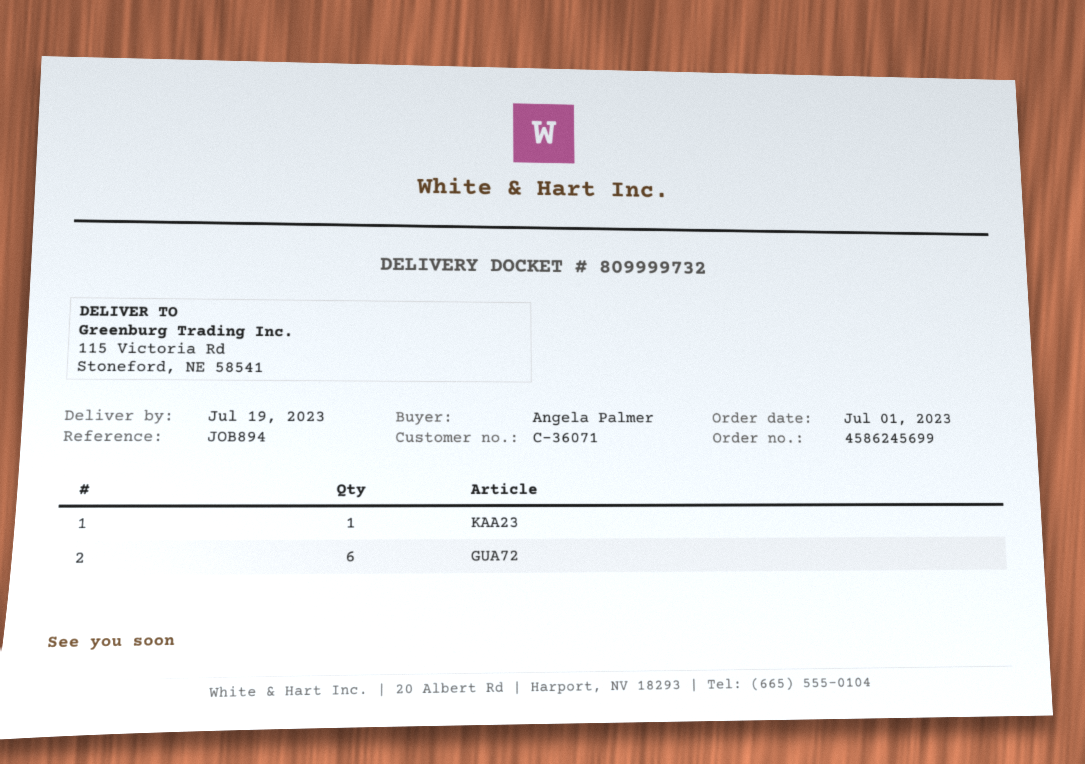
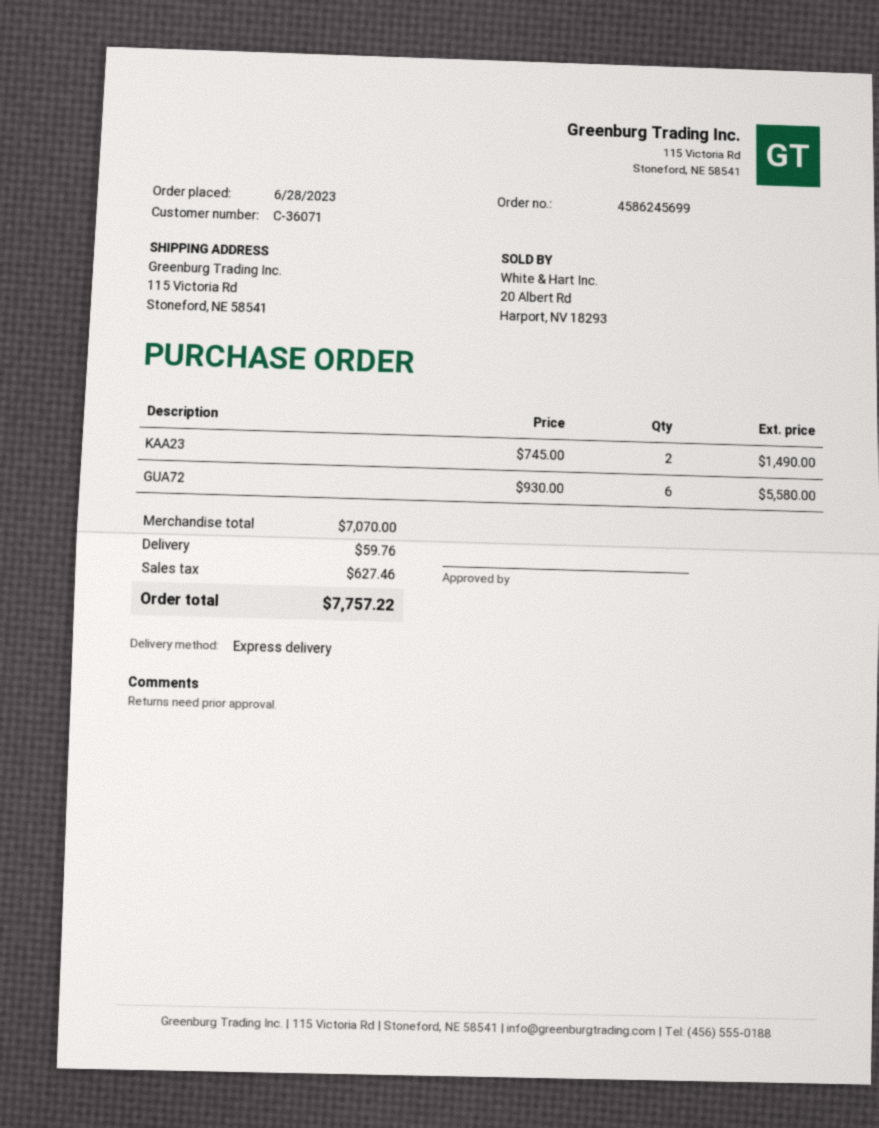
order date: 2023-07-01 -> 2023-06-28
KAA23: 1 -> 2

